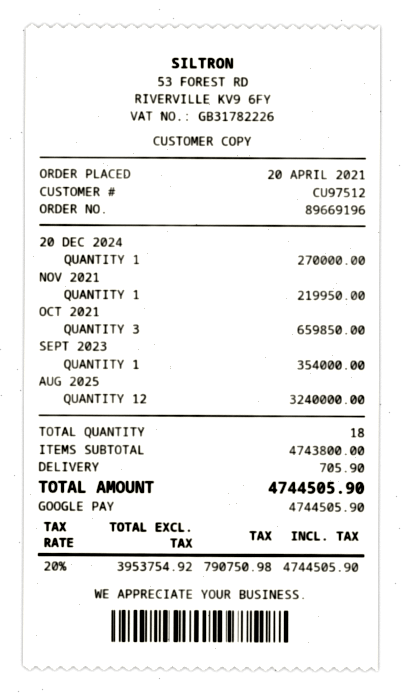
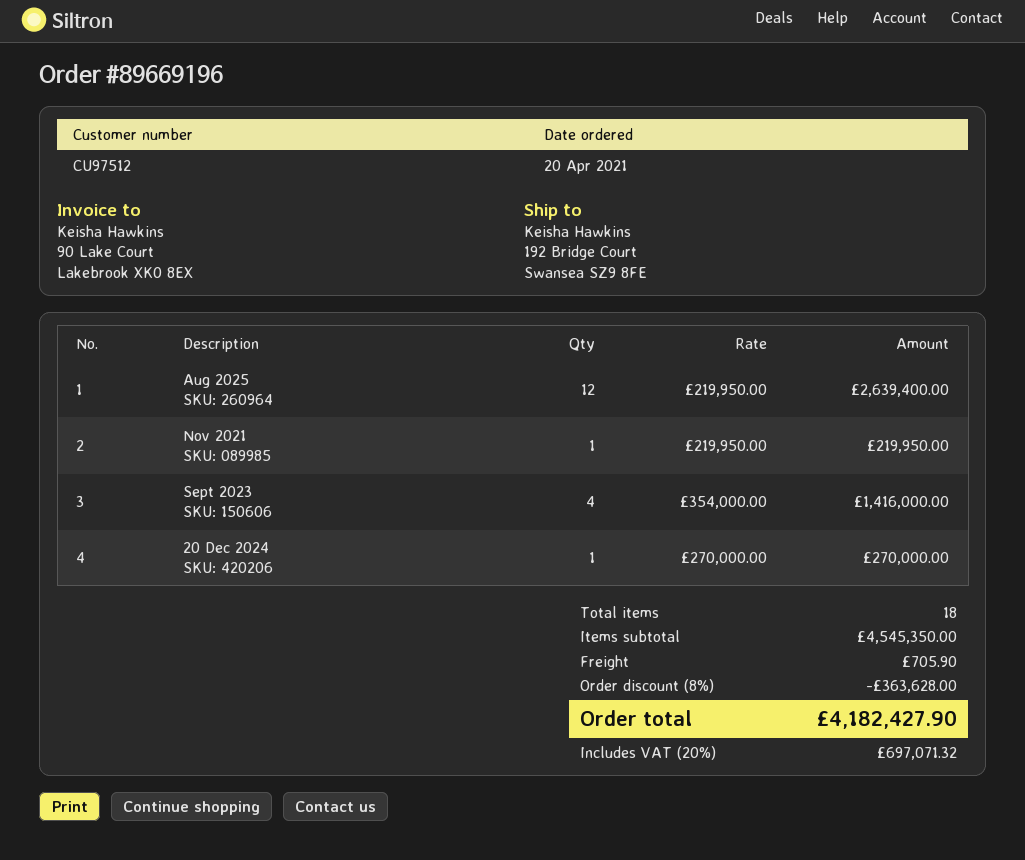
OCT 2021: 3 for 659850.00 -> none
SEPT 2023: 1 for 354000.00 -> 4 for 1416000.00
AUG 2025: 12 for 3240000.00 -> 12 for 2639400.00
subtotal: 4743800.00 -> 4545350.00
discount: none -> 8% = 363628.00
tax: 20% = 790750.98 -> 20% = 697071.32
total: 4744505.90 -> 4182427.90

